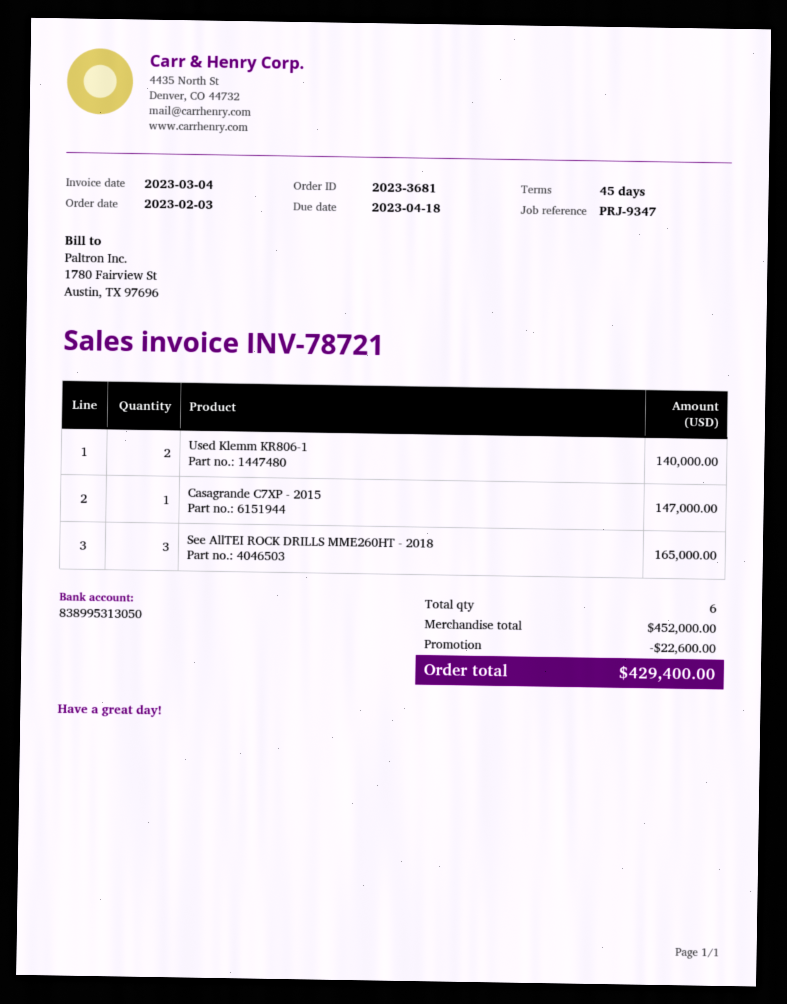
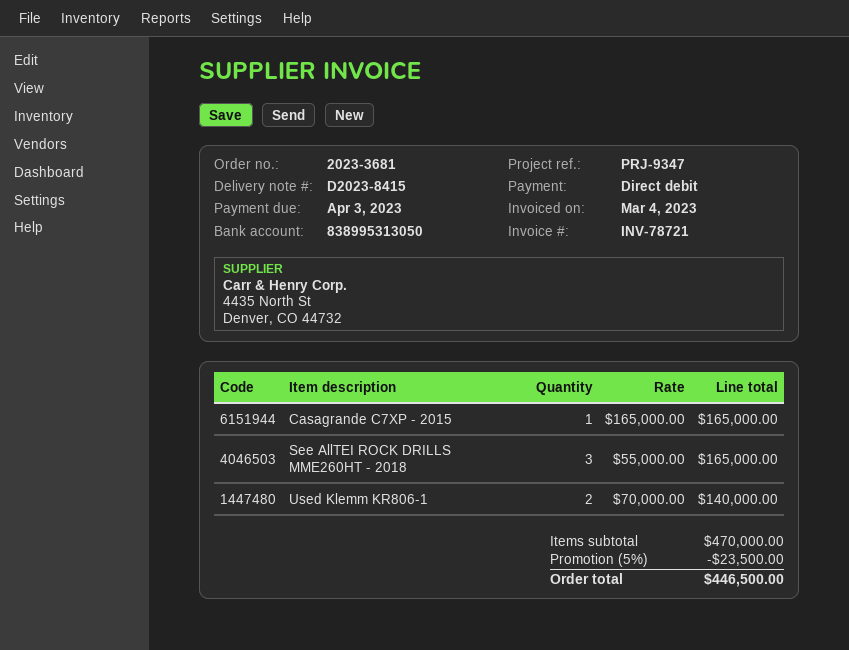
due date: 2023-04-18 -> 2023-04-03
Casagrande C7XP - 2015: 1 for 147000.00 -> 1 for 165000.00
subtotal: 452000.00 -> 470000.00
discount: 22600.00 -> 23500.00
total: 429400.00 -> 446500.00

